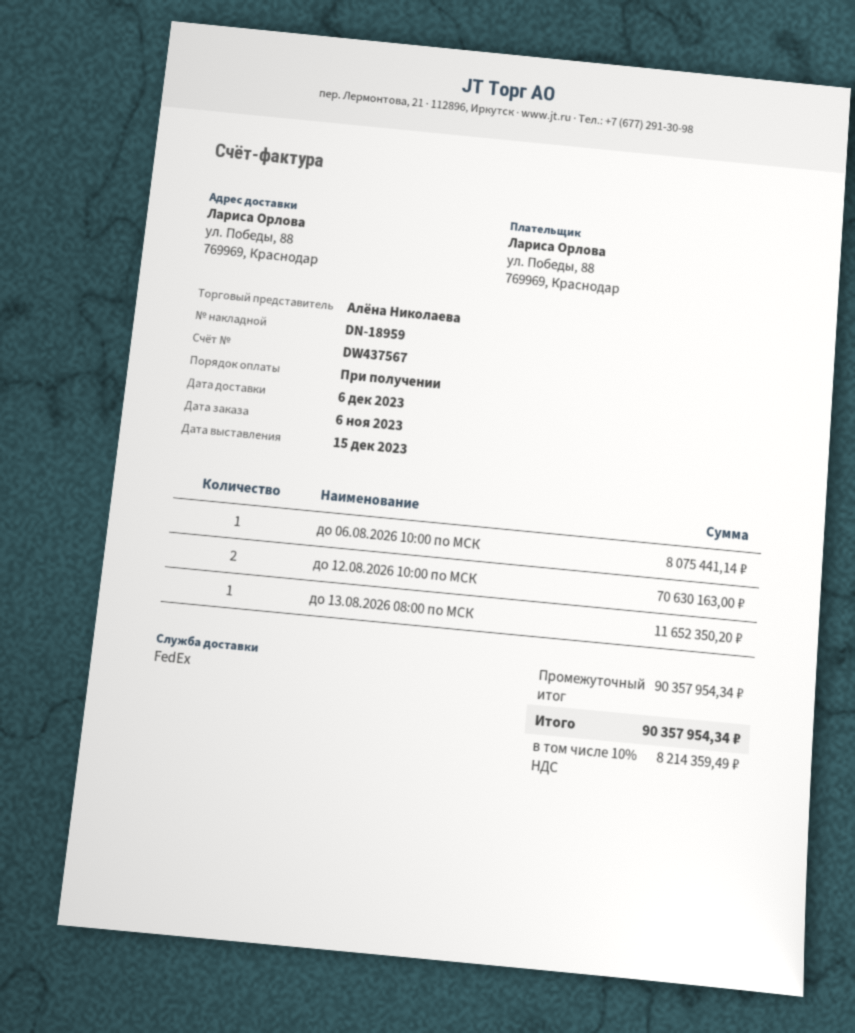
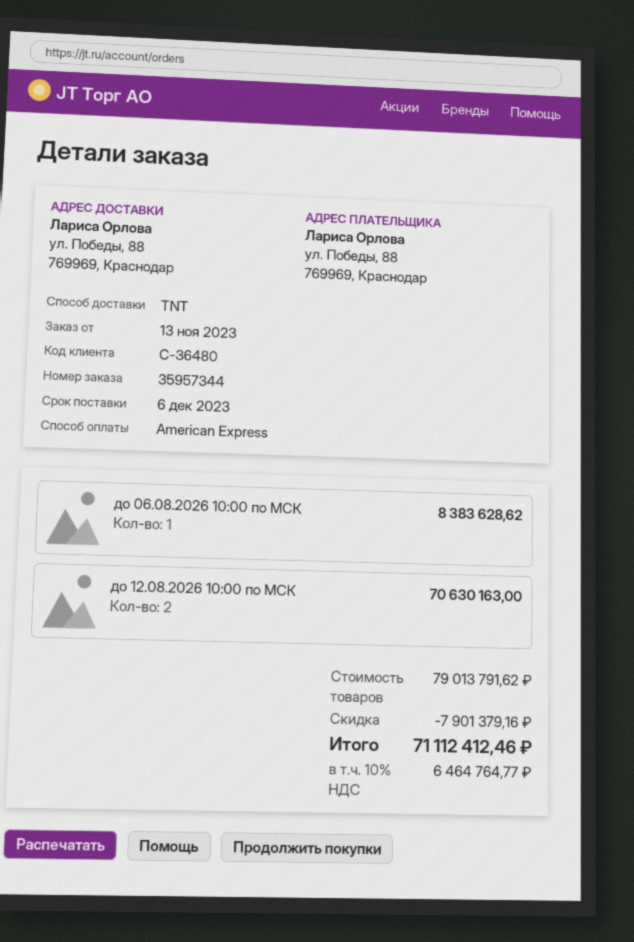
order date: 2023-11-06 -> 2023-11-13
shipping method: FedEx -> TNT
до 06.08.2026 10:00 по МСК: 1 for 8075441.14 -> 1 for 8383628.62
до 13.08.2026 08:00 по МСК: 1 for 11652350.20 -> none
subtotal: 90357954.34 -> 79013791.62
discount: none -> 7901379.16
tax: 10% = 8214359.49 -> 10% = 6464764.77
total: 90357954.34 -> 71112412.46

